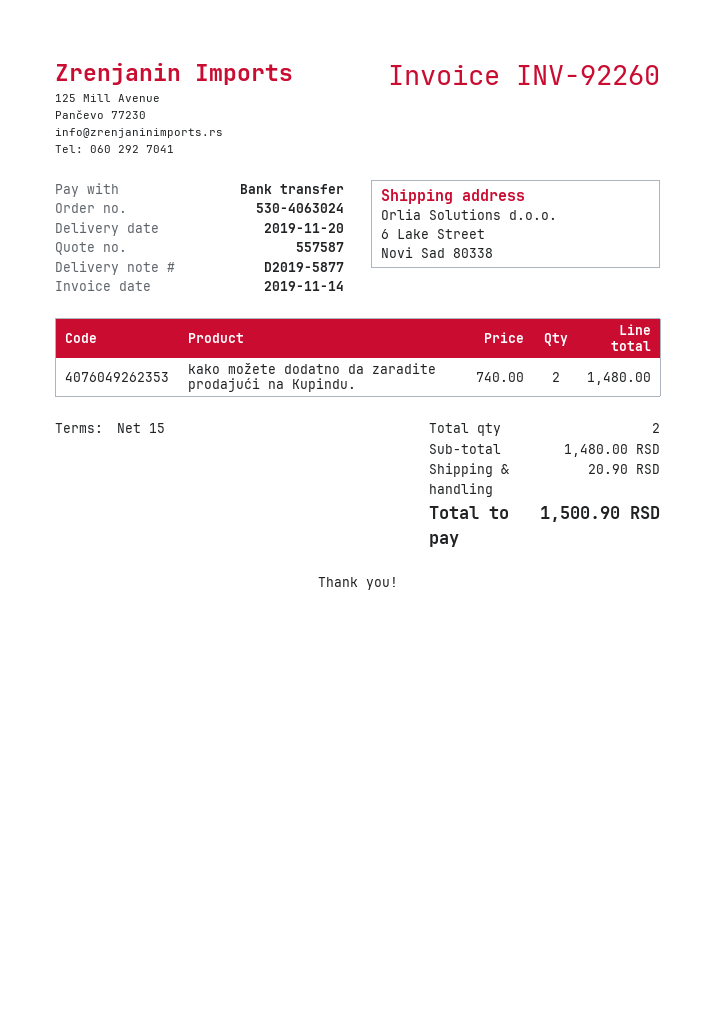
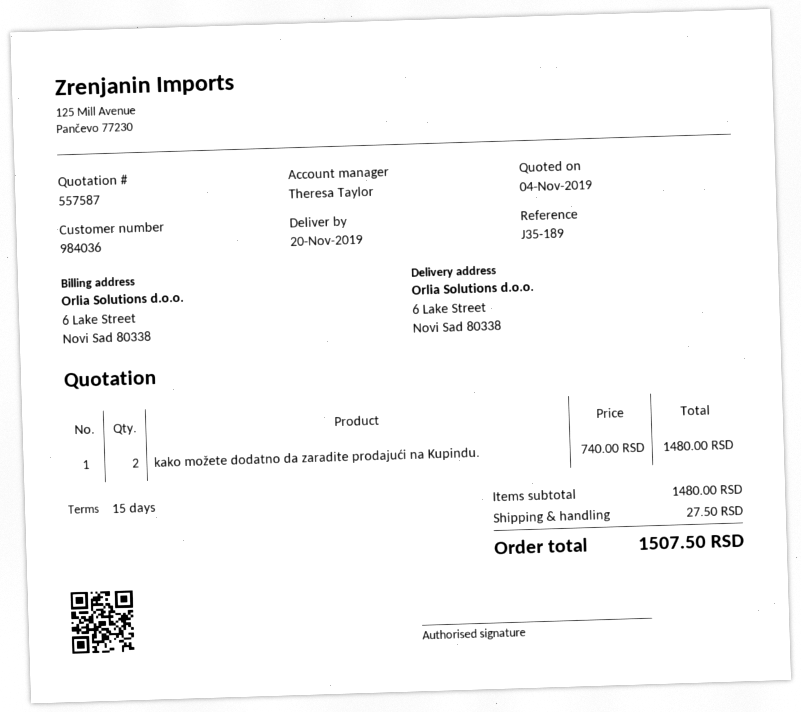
shipping: 20.90 -> 27.50
total: 1500.90 -> 1507.50

